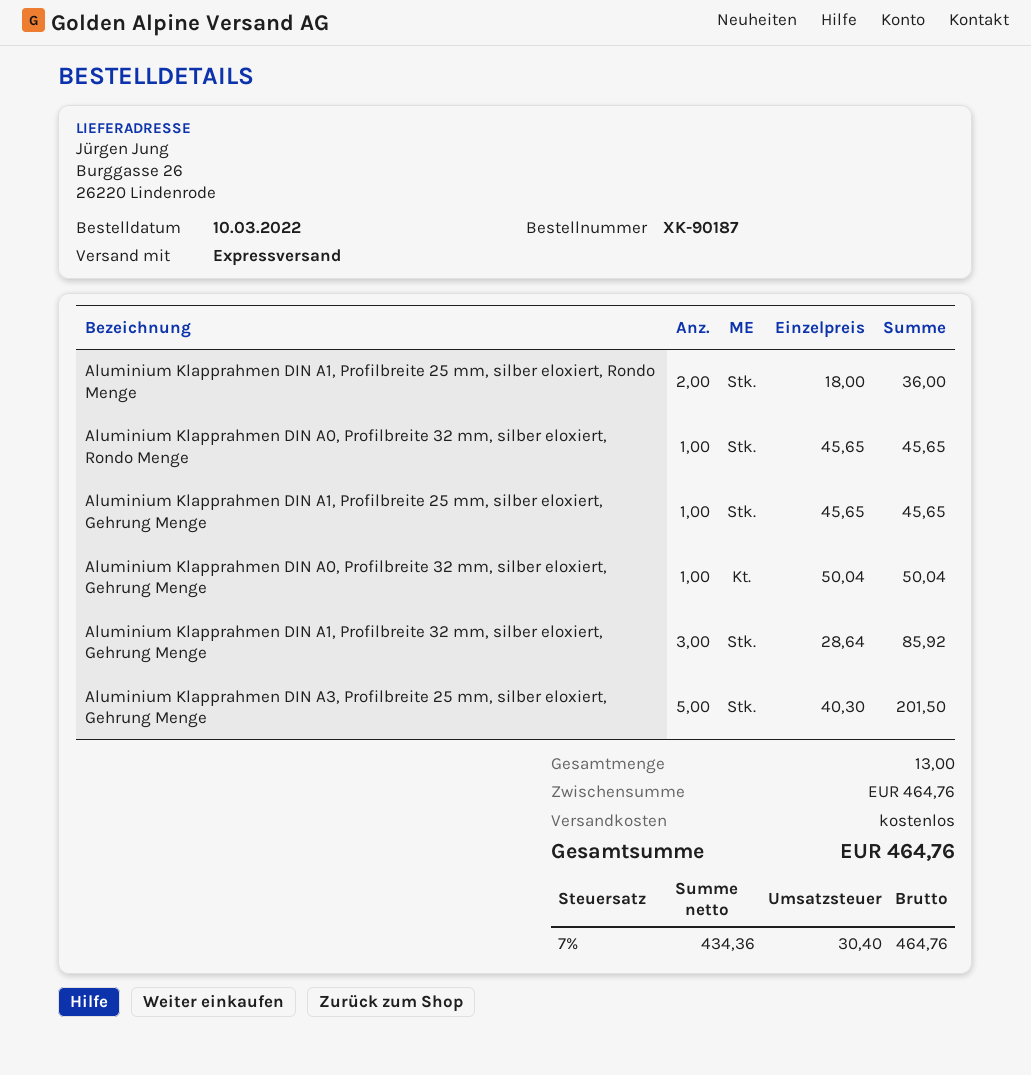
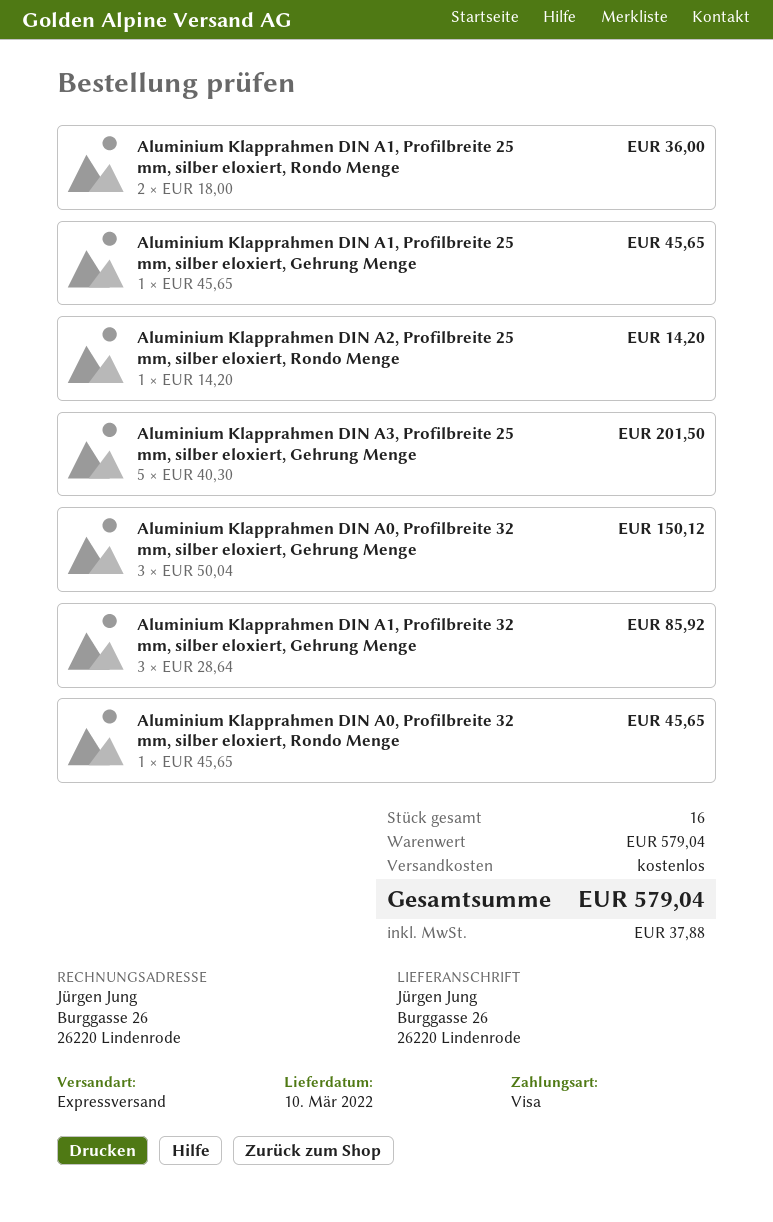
Aluminium Klapprahmen DIN A0, Profilbreite 32 mm, silber eloxiert, Gehrung Menge: 1 x 50.04 = 50.04 -> 3 x 50.04 = 150.12
Aluminium Klapprahmen DIN A2, Profilbreite 25 mm, silber eloxiert, Rondo Menge: none -> 1 x 14.20 = 14.20
total quantity: 13 -> 16
subtotal: 464.76 -> 579.04
tax: 30.40 -> 37.88
total: 464.76 -> 579.04

